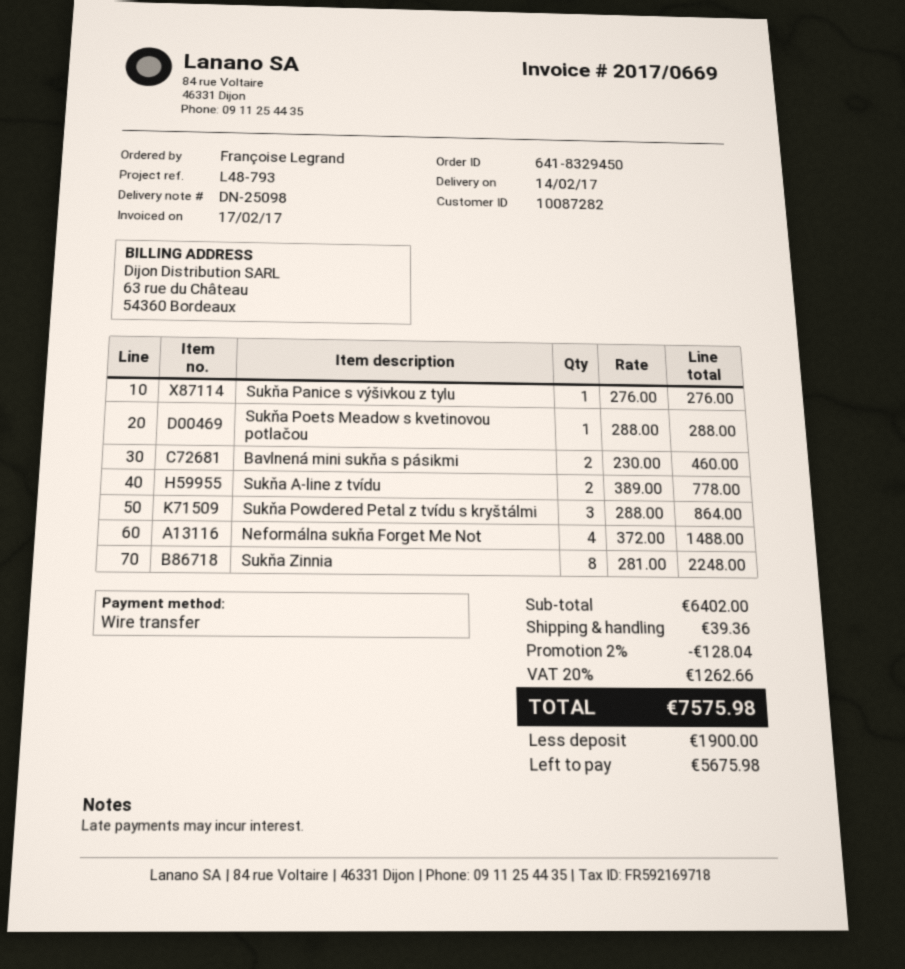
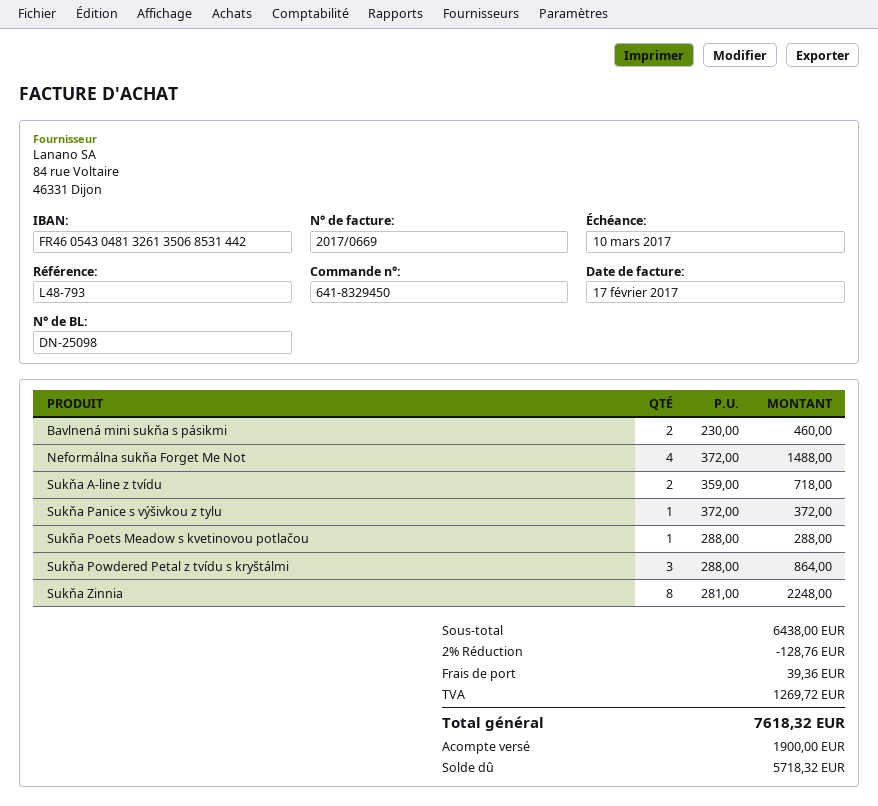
Sukňa Panice s výšivkou z tylu: 1 x 276.00 = 276.00 -> 1 x 372.00 = 372.00
Sukňa A-line z tvídu: 2 x 389.00 = 778.00 -> 2 x 359.00 = 718.00
subtotal: 6402.00 -> 6438.00
discount: 2% = 128.04 -> 2% = 128.76
tax: 1262.66 -> 1269.72
total: 7575.98 -> 7618.32
balance: 5675.98 -> 5718.32

